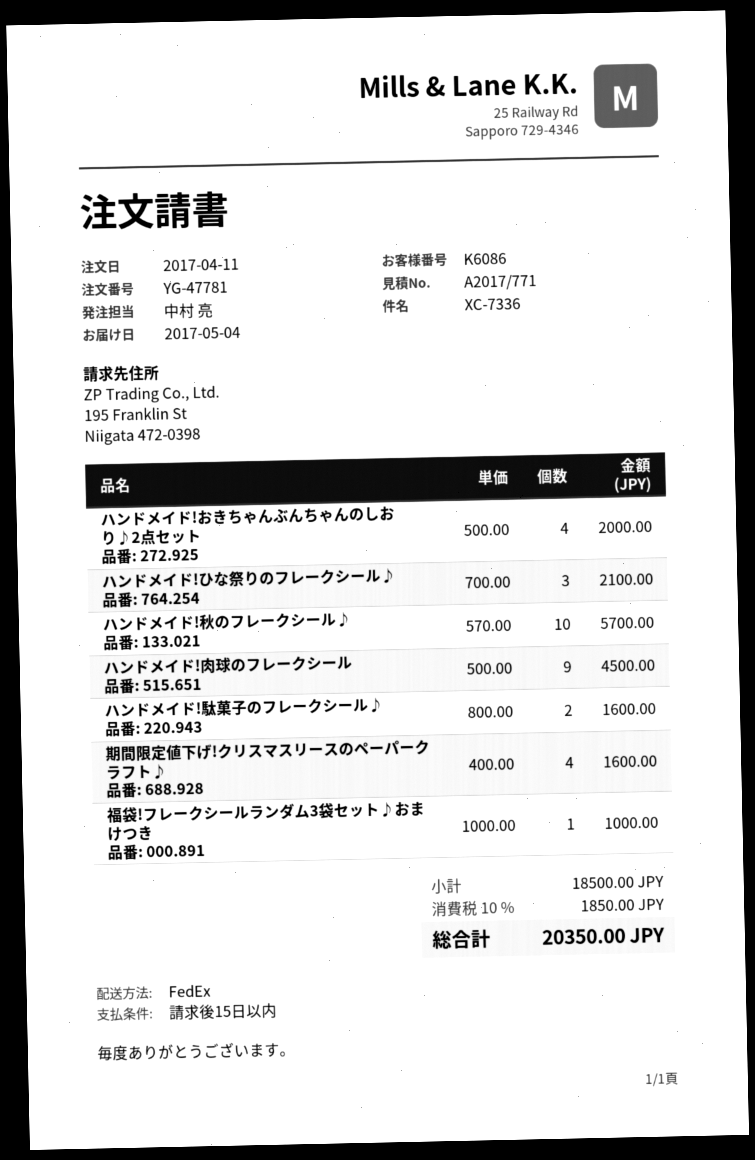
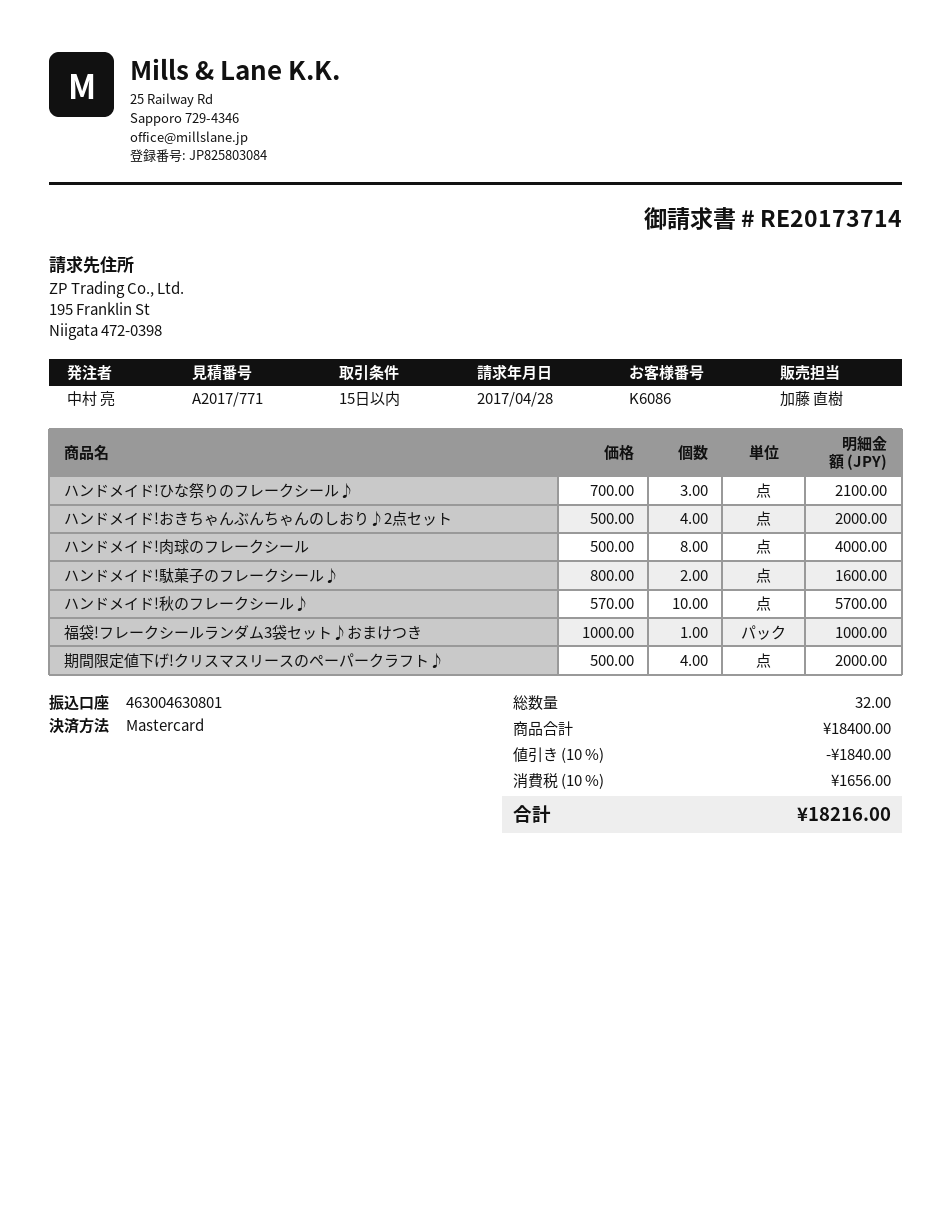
ハンドメイド!肉球のフレークシール: 9 x 500.00 = 4500.00 -> 8 x 500.00 = 4000.00
期間限定値下げ!クリスマスリースのペーパークラフト♪: 4 x 400.00 = 1600.00 -> 4 x 500.00 = 2000.00
subtotal: 18500.00 -> 18400.00
discount: none -> 10% = 1840.00
tax: 10% = 1850.00 -> 10% = 1656.00
total: 20350.00 -> 18216.00

